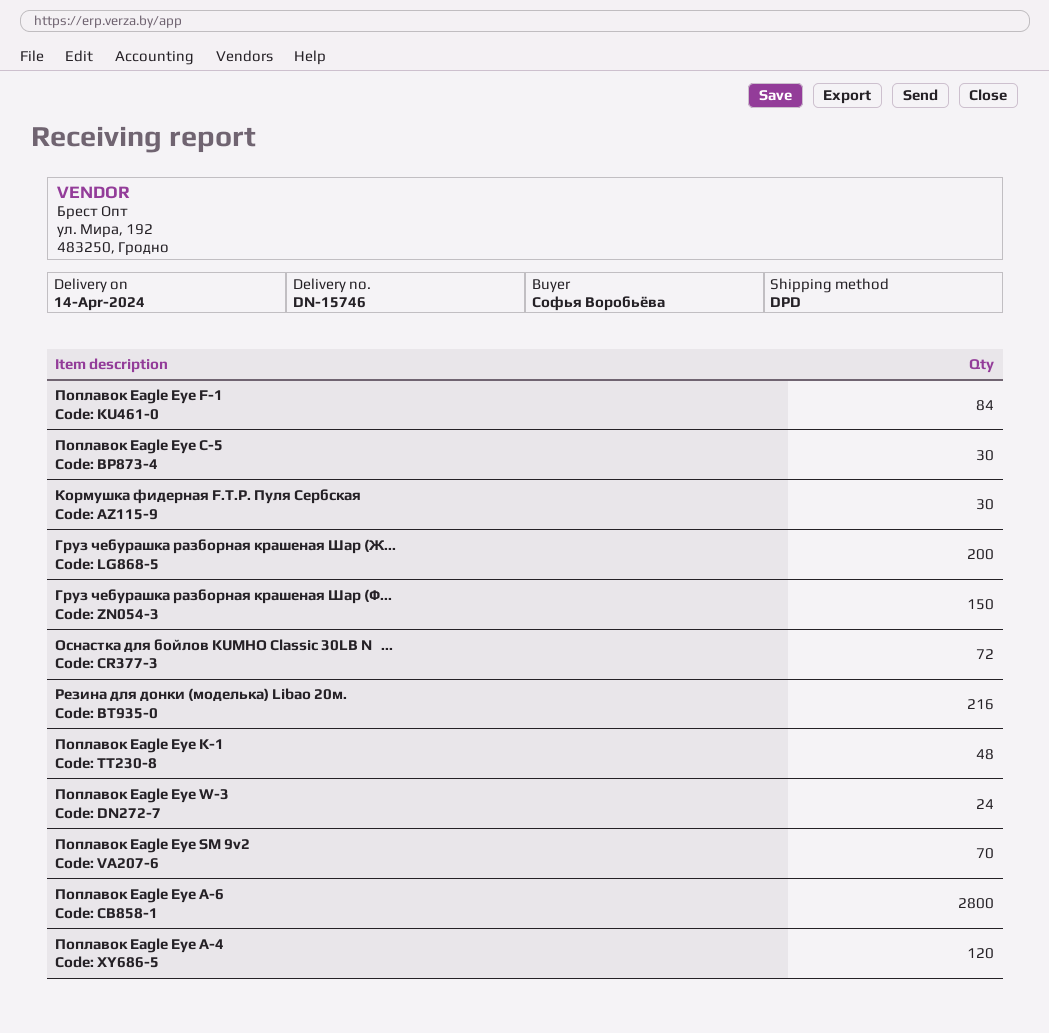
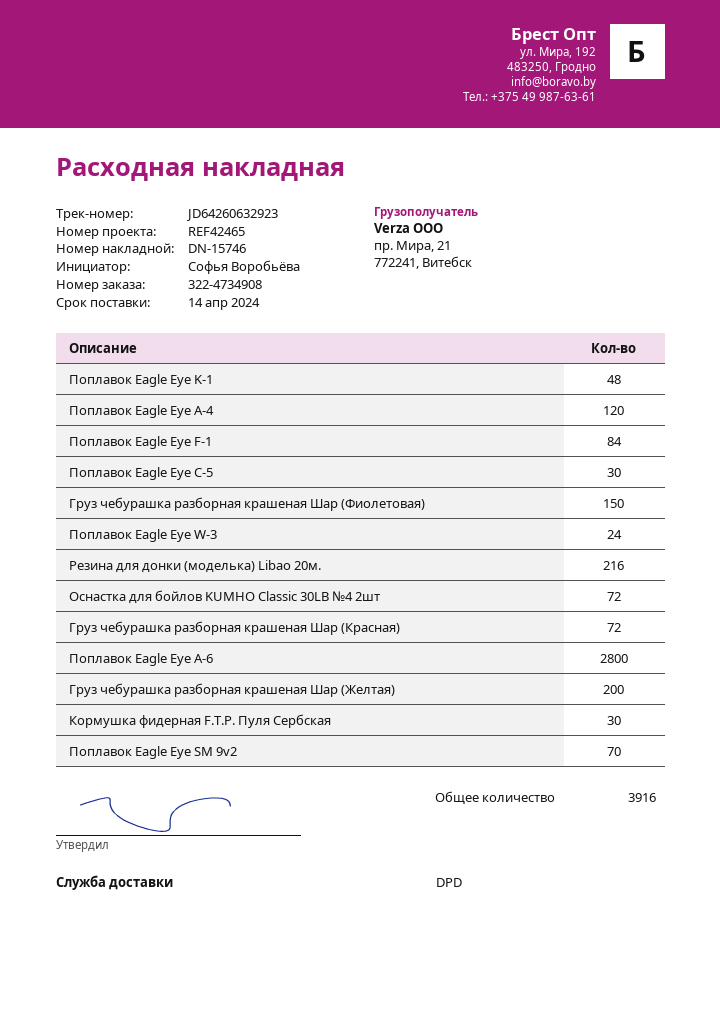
Груз чебурашка разборная крашеная Шар (Красная): none -> 72

